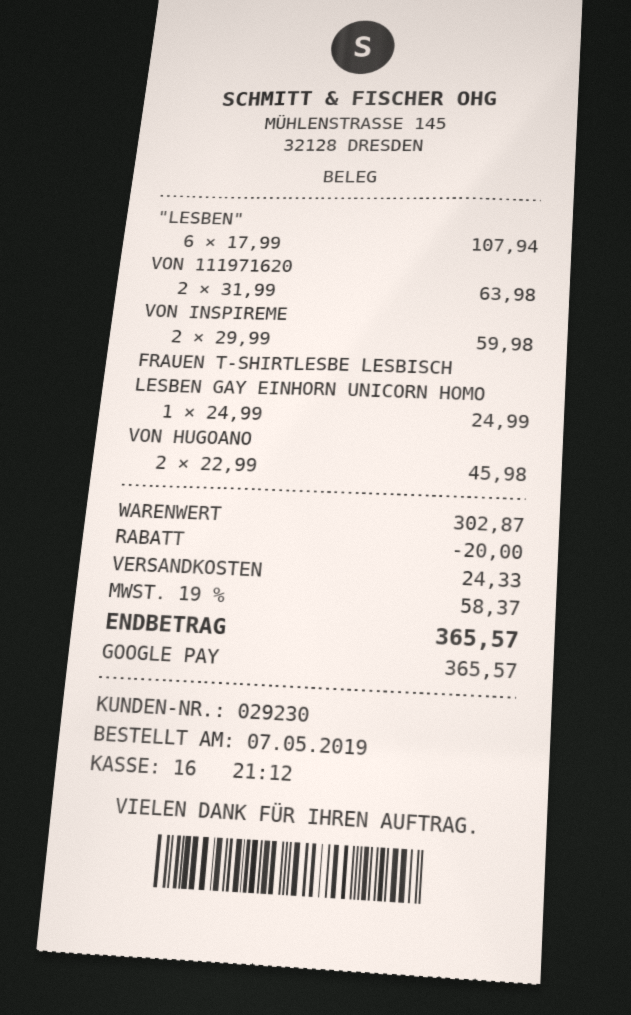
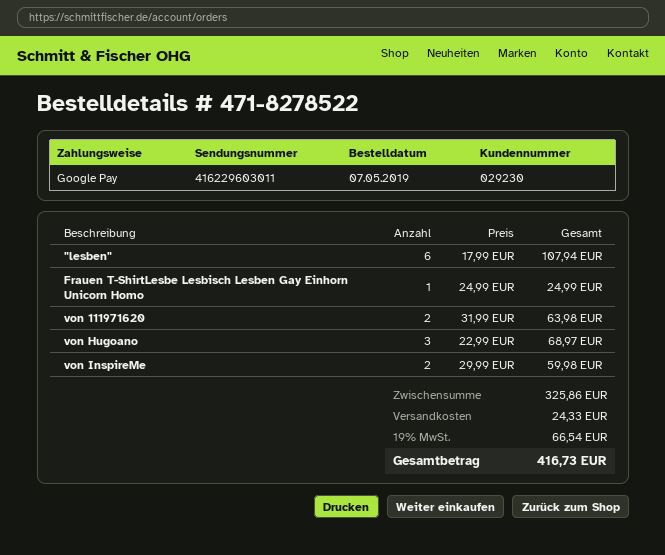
VON HUGOANO: 2 x 22.99 = 45.98 -> 3 x 22.99 = 68.97
subtotal: 302.87 -> 325.86
discount: 20.00 -> none
tax: 19% = 58.37 -> 19% = 66.54
total: 365.57 -> 416.73

